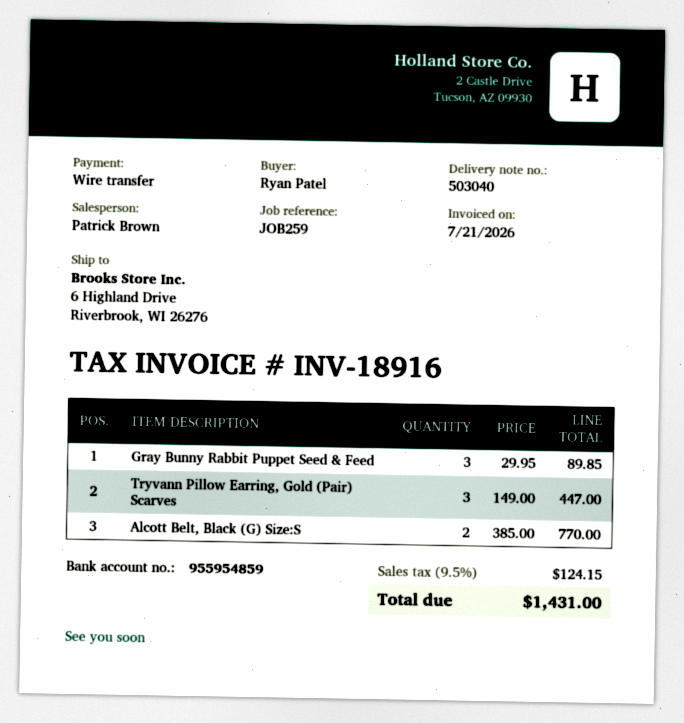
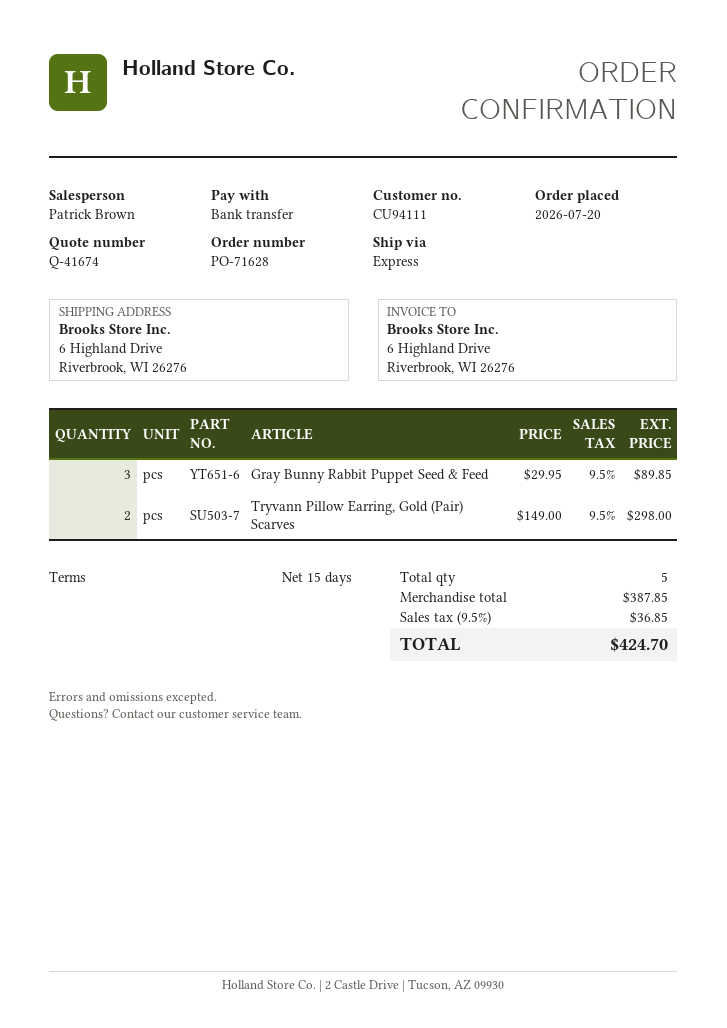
Tryvann Pillow Earring, Gold (Pair) Scarves: 3 x 149.00 = 447.00 -> 2 x 149.00 = 298.00
Alcott Belt, Black (G) Size:S: 2 x 385.00 = 770.00 -> none
tax: 9.5% = 124.15 -> 9.5% = 36.85
total: 1431.00 -> 424.70

